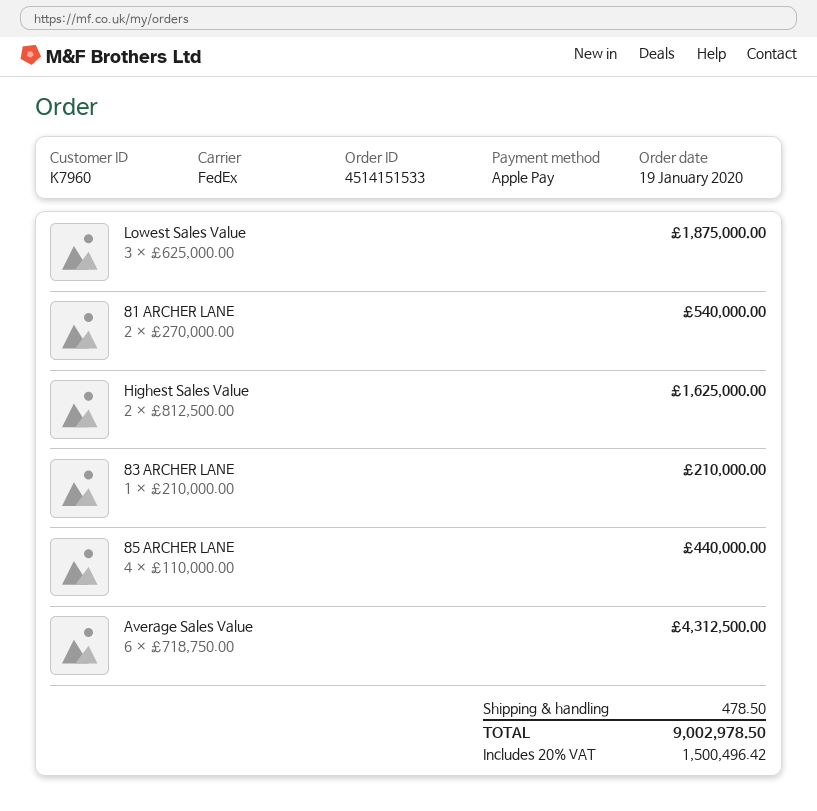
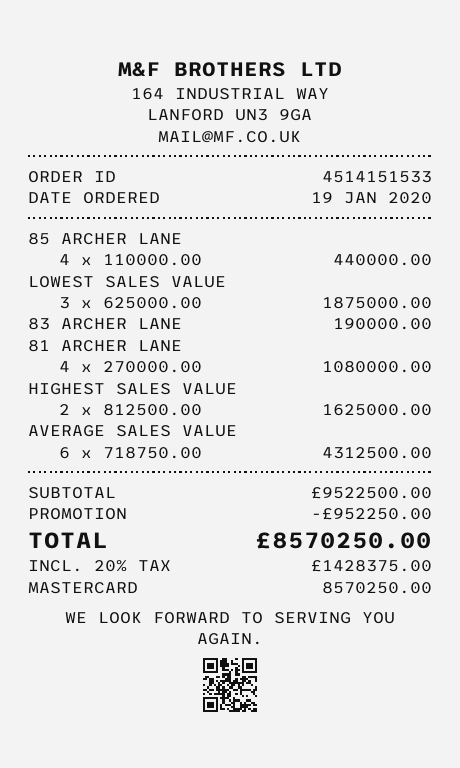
payment method: Apple Pay -> Mastercard
81 ARCHER LANE: 2 x 270000.00 = 540000.00 -> 4 x 270000.00 = 1080000.00
83 ARCHER LANE: 1 x 210000.00 = 210000.00 -> 1 x 190000.00 = 190000.00
discount: none -> 952250.00
shipping: 478.50 -> none
tax: 20% = 1500496.42 -> 20% = 1428375.00
total: 9002978.50 -> 8570250.00

